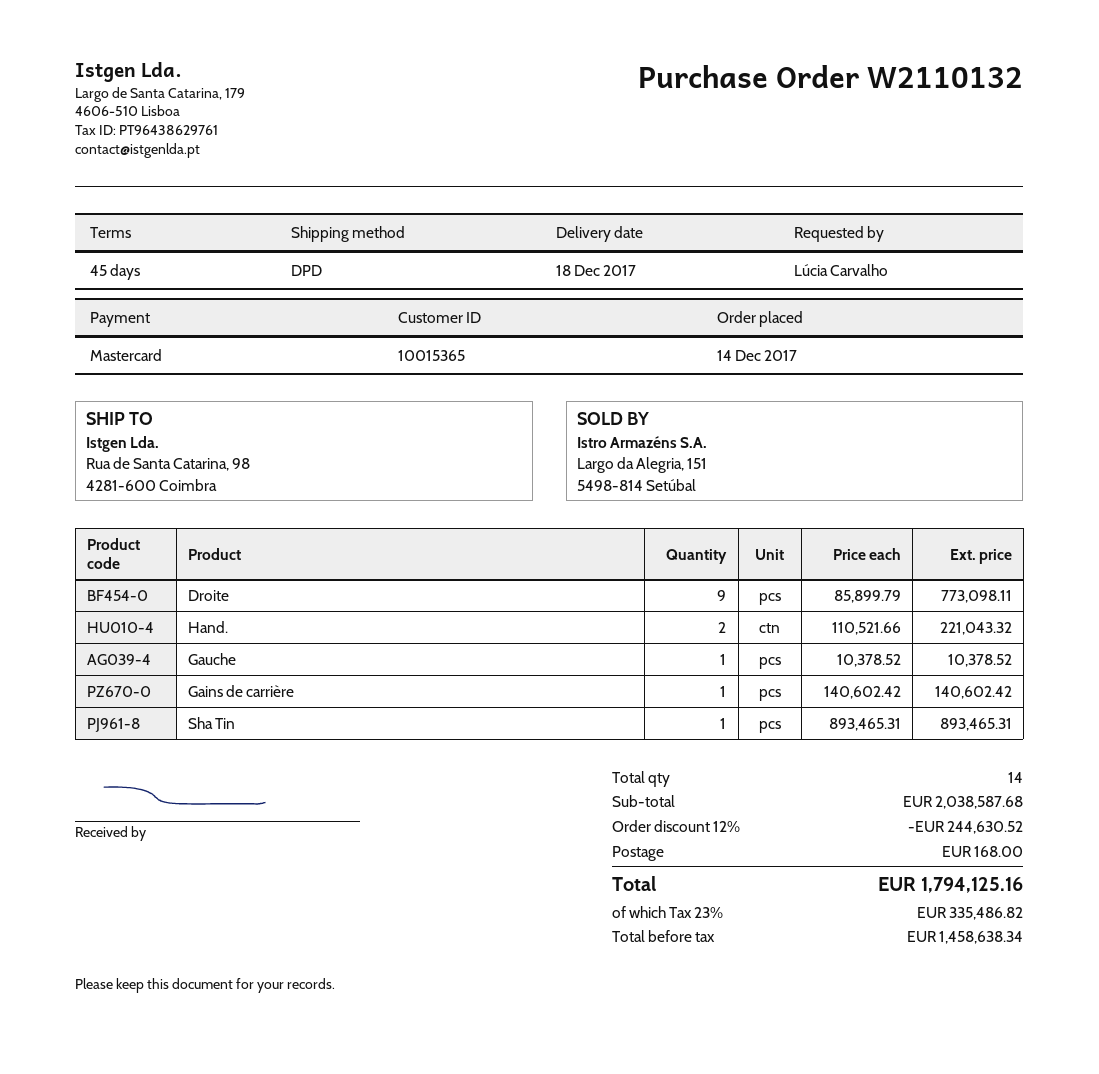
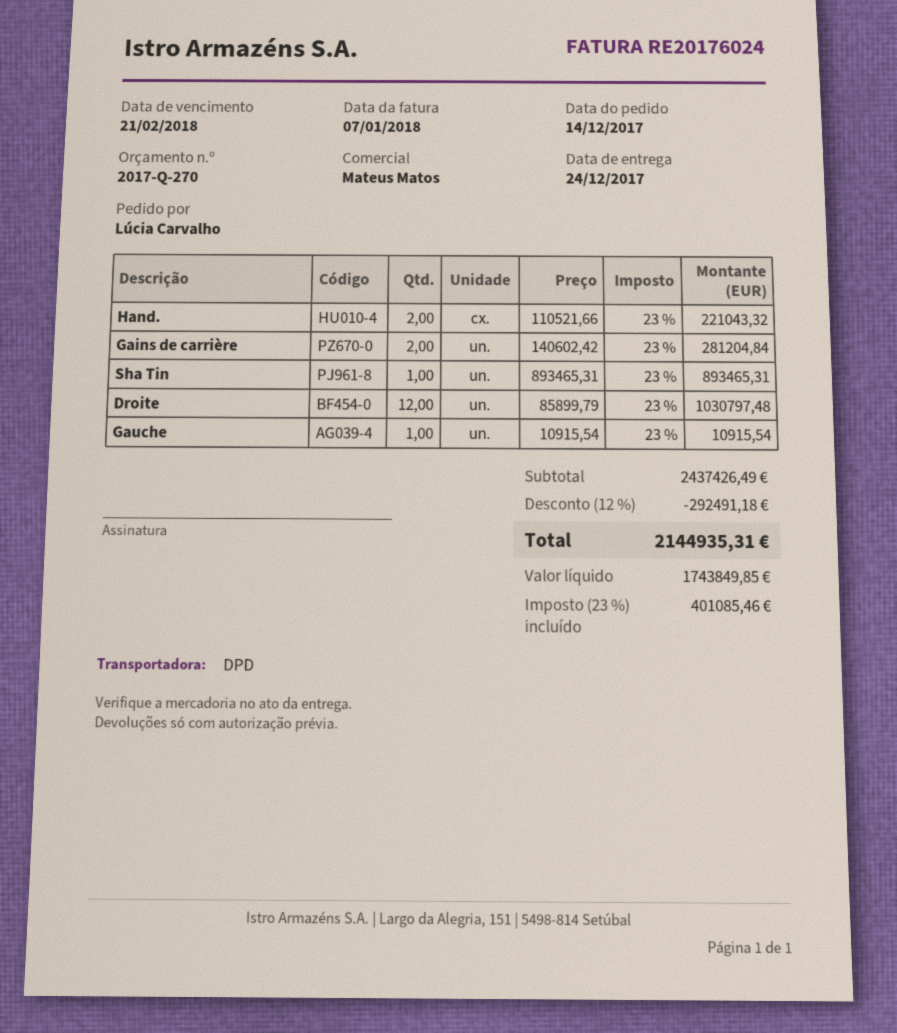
delivery date: 2017-12-18 -> 2017-12-24
Droite: 9 x 85899.79 = 773098.11 -> 12 x 85899.79 = 1030797.48
Gauche: 1 x 10378.52 = 10378.52 -> 1 x 10915.54 = 10915.54
Gains de carrière: 1 x 140602.42 = 140602.42 -> 2 x 140602.42 = 281204.84
subtotal: 2038587.68 -> 2437426.49
discount: 12% = 244630.52 -> 12% = 292491.18
shipping: 168.00 -> none
net: 1458638.34 -> 1743849.85
tax: 23% = 335486.82 -> 23% = 401085.46
total: 1794125.16 -> 2144935.31

